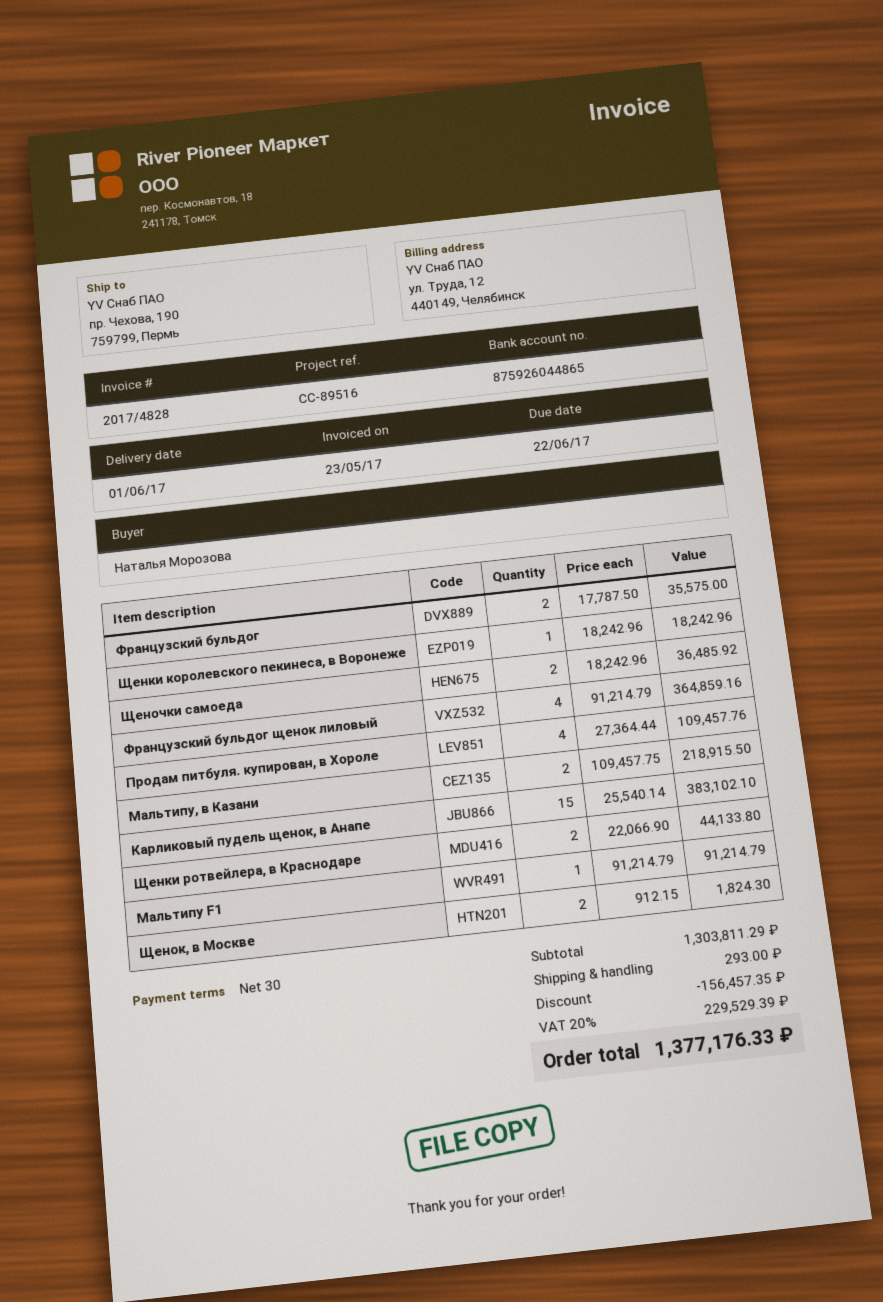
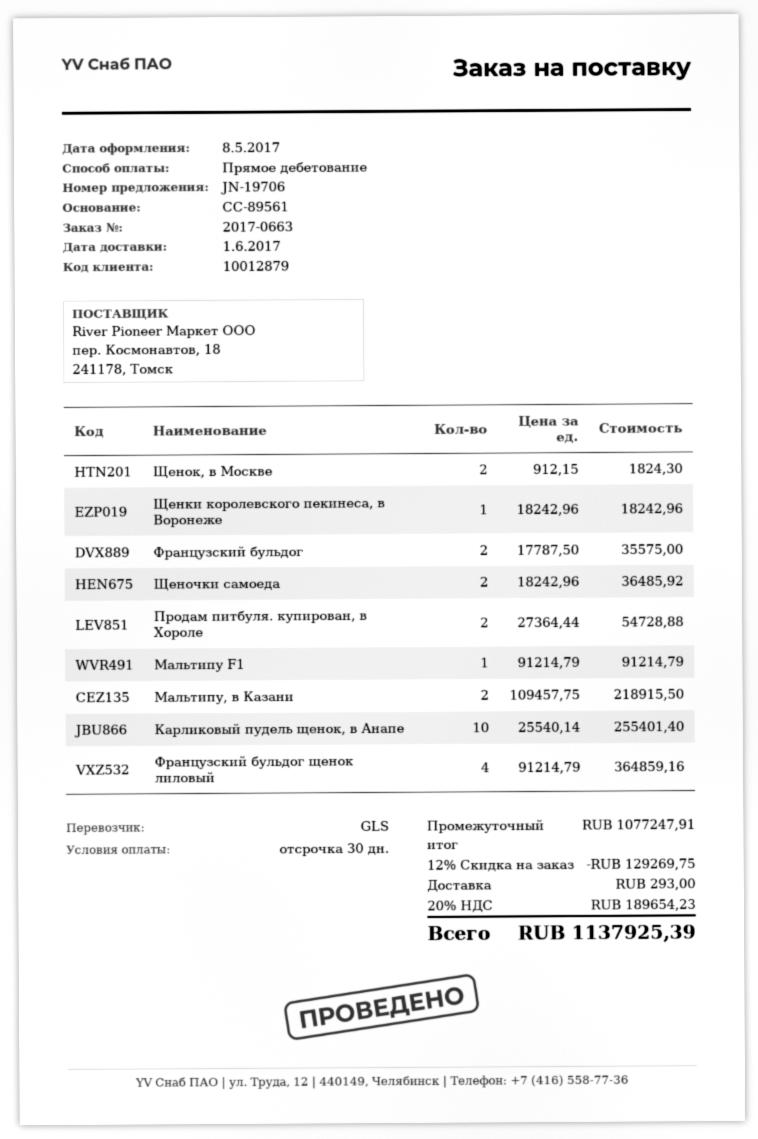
reference: CC-89516 -> CC-89561
Продам питбуля. купирован, в Хороле: 4 x 27364.44 = 109457.76 -> 2 x 27364.44 = 54728.88
Карликовый пудель щенок, в Анапе: 15 x 25540.14 = 383102.10 -> 10 x 25540.14 = 255401.40
Щенки ротвейлера, в Краснодаре: 2 x 22066.90 = 44133.80 -> none
subtotal: 1303811.29 -> 1077247.91
discount: 156457.35 -> 129269.75
tax: 20% = 229529.39 -> 20% = 189654.23
total: 1377176.33 -> 1137925.39

